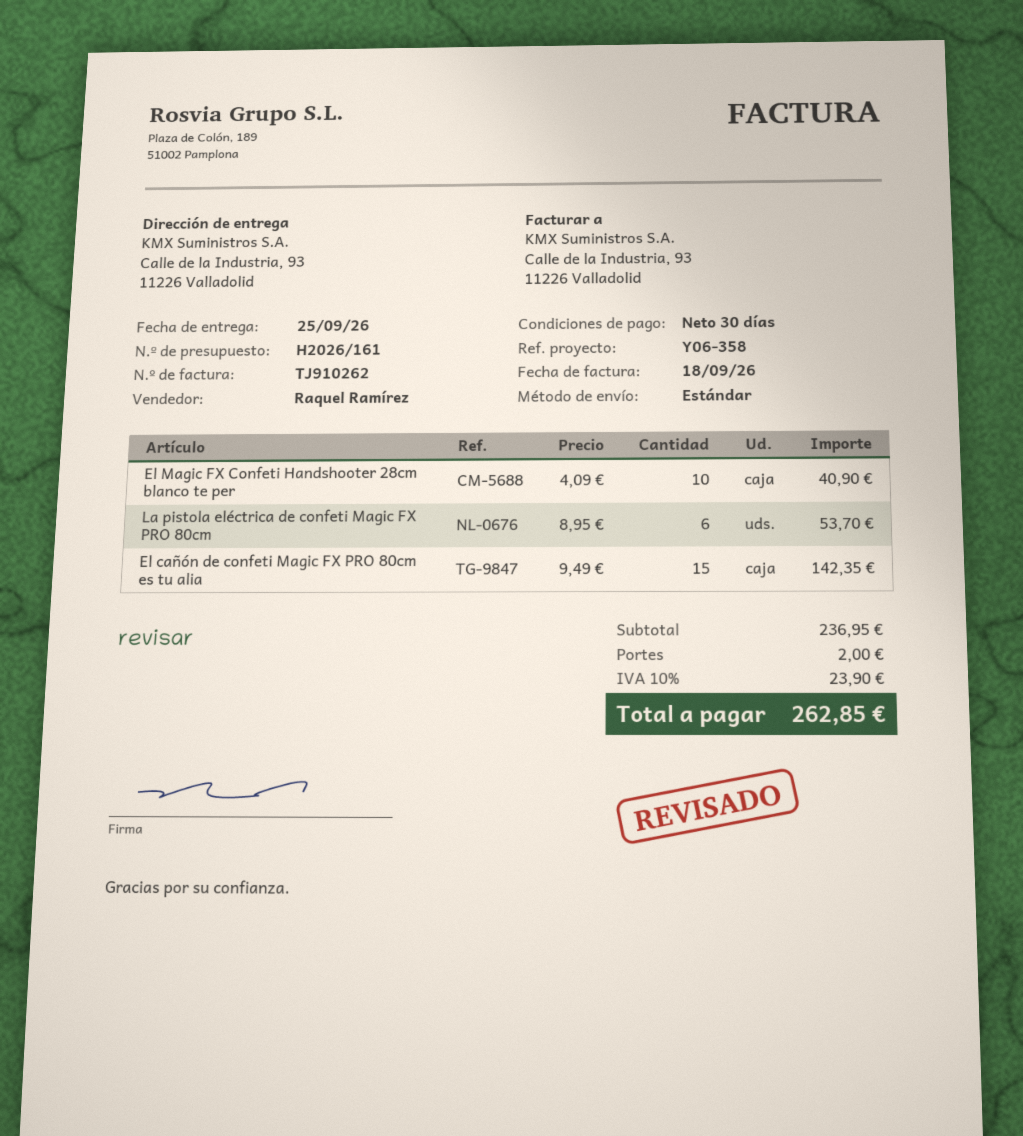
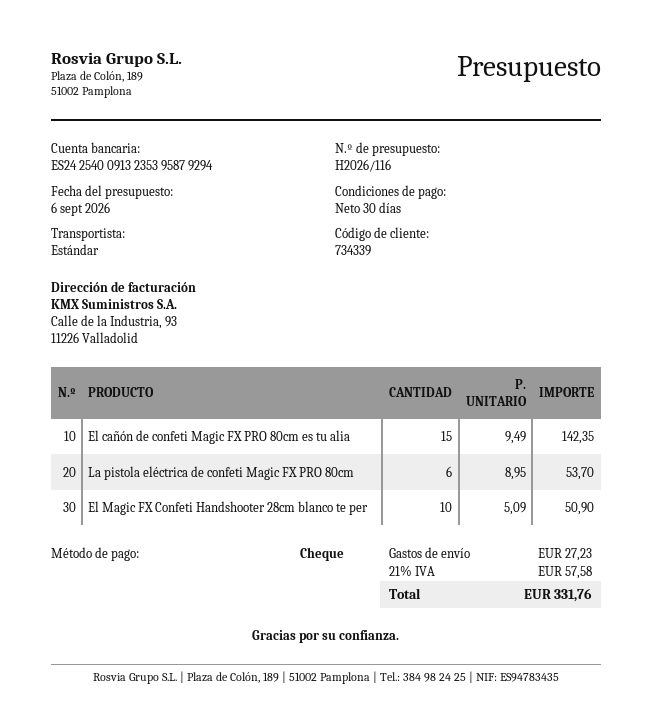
quote number: H2026/161 -> H2026/116
El Magic FX Confeti Handshooter 28cm blanco te per: 10 x 4.09 = 40.90 -> 10 x 5.09 = 50.90
shipping: 2.00 -> 27.23
tax: 10% = 23.90 -> 21% = 57.58
total: 262.85 -> 331.76

